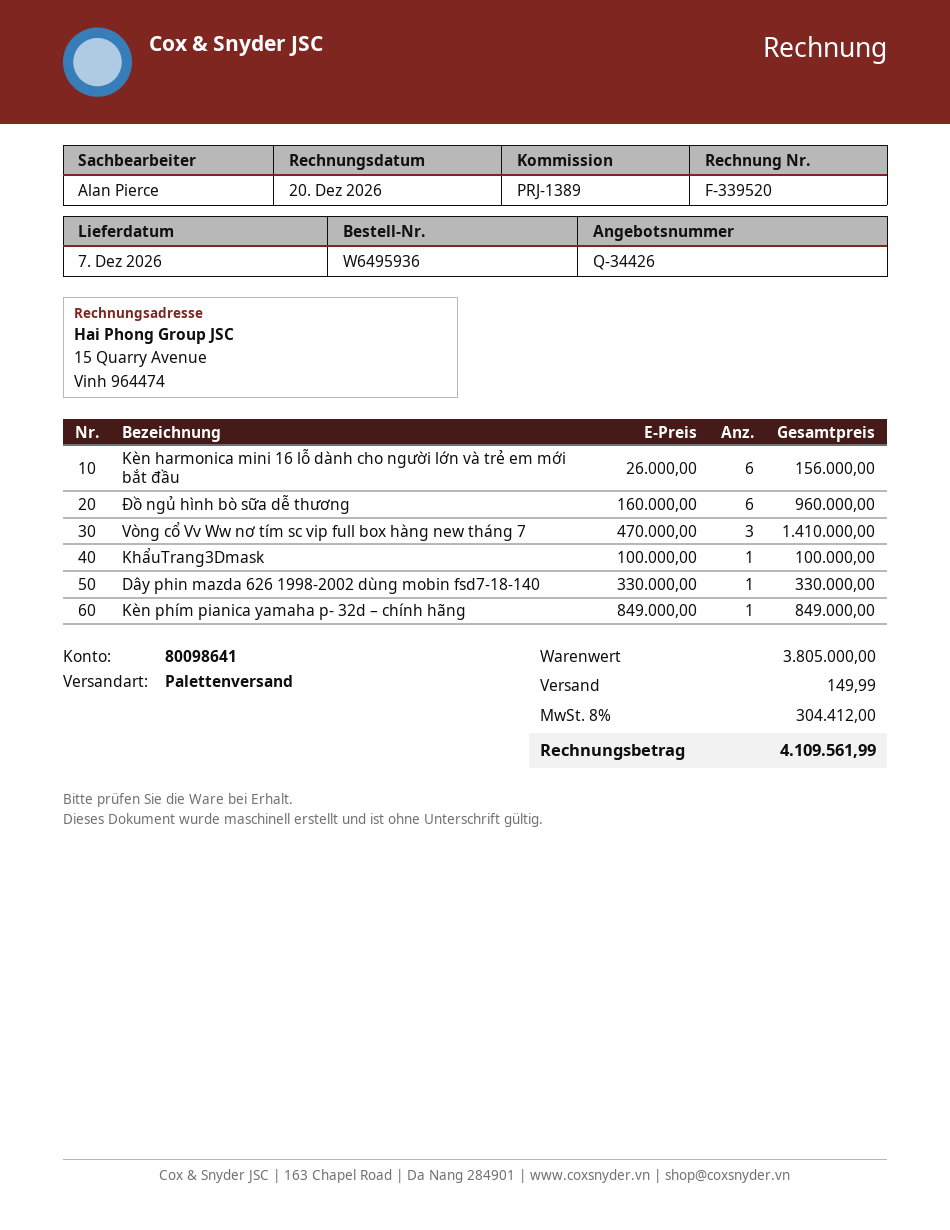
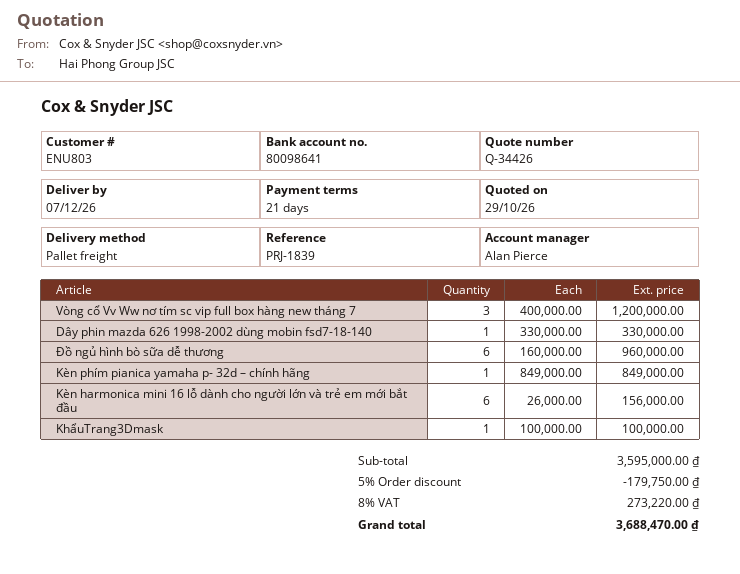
reference: PRJ-1389 -> PRJ-1839
Vòng cổ Vv Ww nơ tím sc vip full box hàng new tháng 7: 3 x 470000.00 = 1410000.00 -> 3 x 400000.00 = 1200000.00
subtotal: 3805000.00 -> 3595000.00
discount: none -> 5% = 179750.00
shipping: 149.99 -> none
tax: 8% = 304412.00 -> 8% = 273220.00
total: 4109561.99 -> 3688470.00

